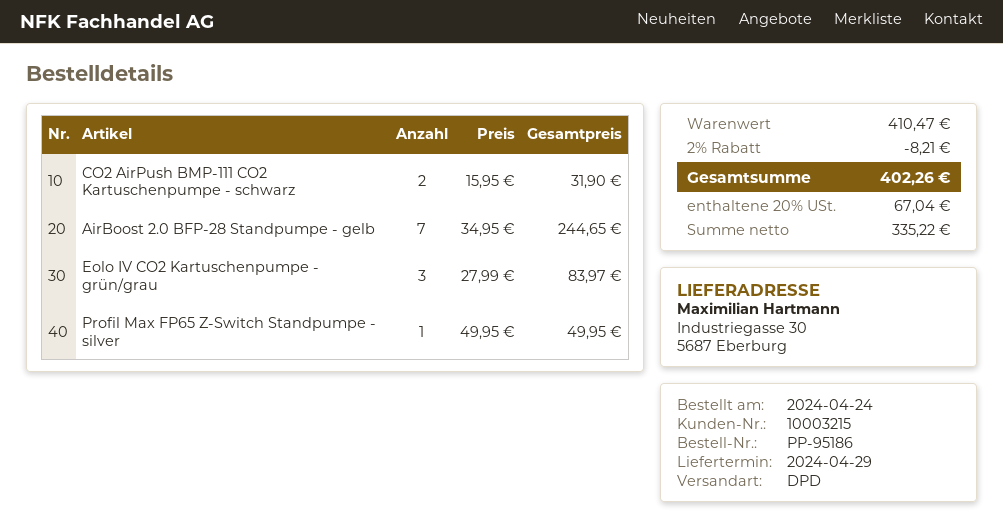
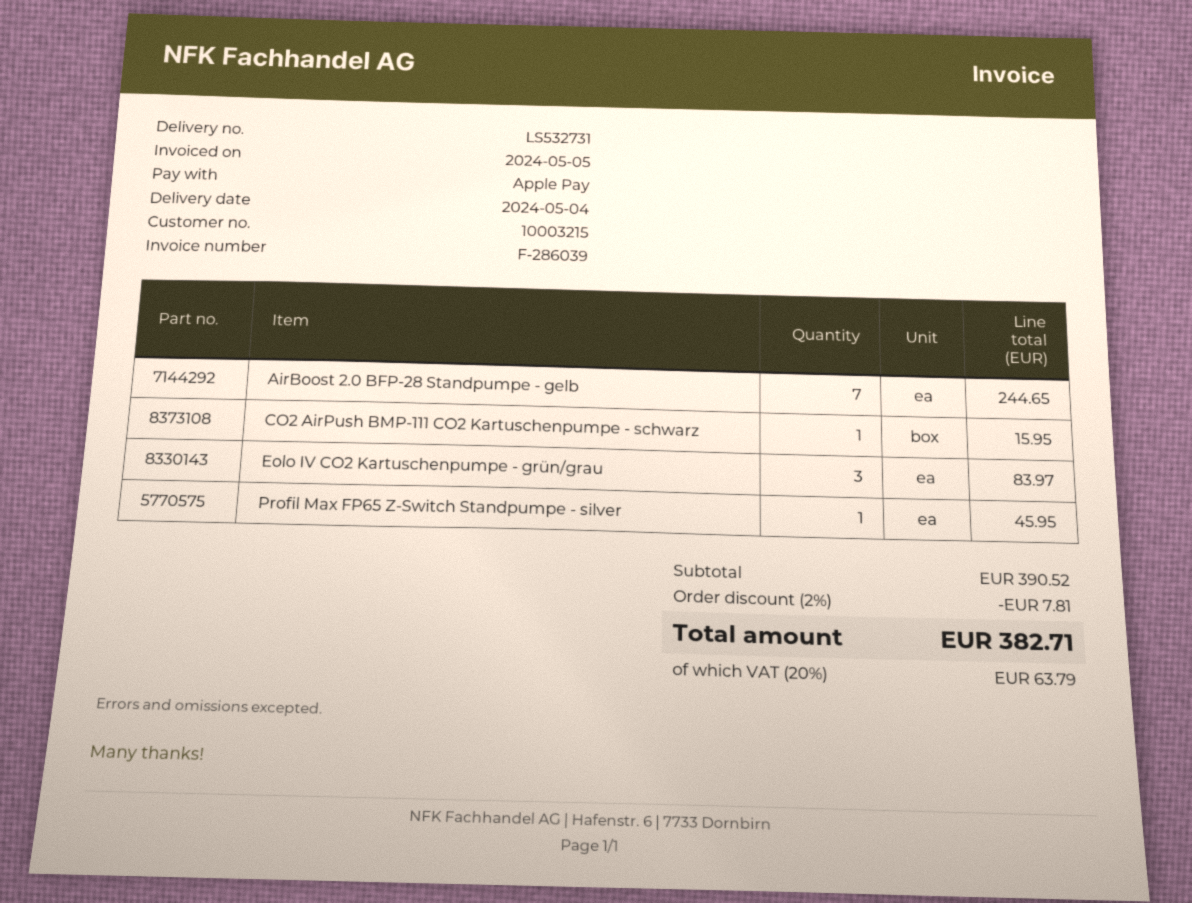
delivery date: 2024-04-29 -> 2024-05-04
CO2 AirPush BMP-111 CO2 Kartuschenpumpe - schwarz: 2 for 31.90 -> 1 for 15.95
Profil Max FP65 Z-Switch Standpumpe - silver: 1 for 49.95 -> 1 for 45.95
subtotal: 410.47 -> 390.52
discount: 2% = 8.21 -> 2% = 7.81
tax: 20% = 67.04 -> 20% = 63.79
total: 402.26 -> 382.71

